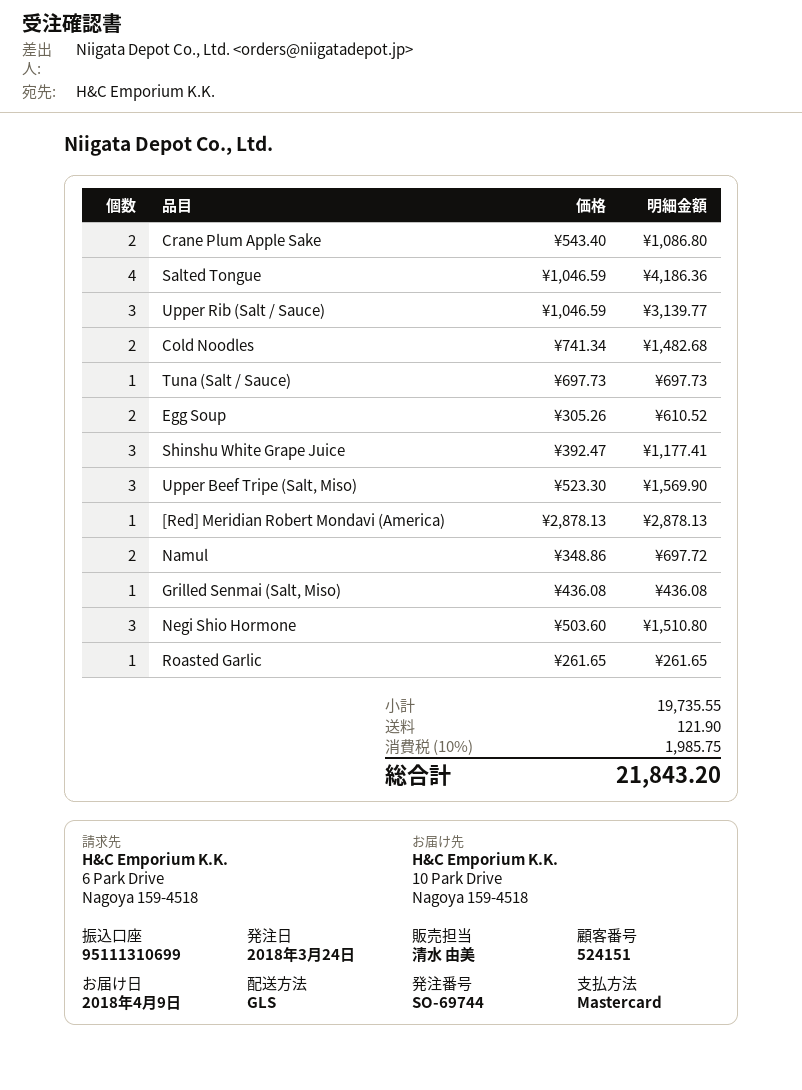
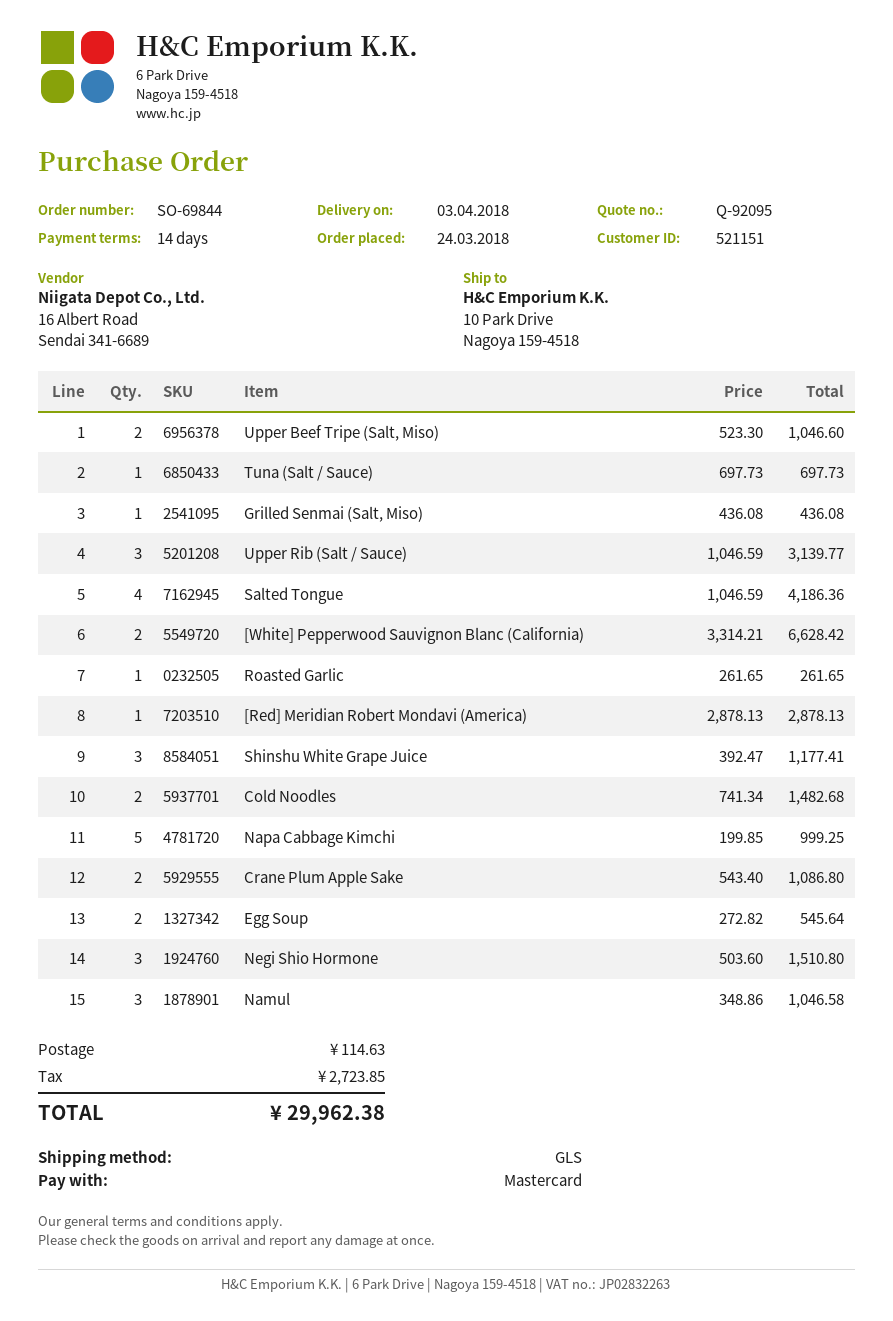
order number: SO-69744 -> SO-69844
delivery date: 2018-04-09 -> 2018-04-03
customer number: 524151 -> 521151
Egg Soup: 2 x 305.26 = 610.52 -> 2 x 272.82 = 545.64
Upper Beef Tripe (Salt, Miso): 3 x 523.30 = 1569.90 -> 2 x 523.30 = 1046.60
Namul: 2 x 348.86 = 697.72 -> 3 x 348.86 = 1046.58
[White] Pepperwood Sauvignon Blanc (California): none -> 2 x 3314.21 = 6628.42
Napa Cabbage Kimchi: none -> 5 x 199.85 = 999.25
shipping: 121.90 -> 114.63
tax: 1985.75 -> 2723.85
total: 21843.20 -> 29962.38

